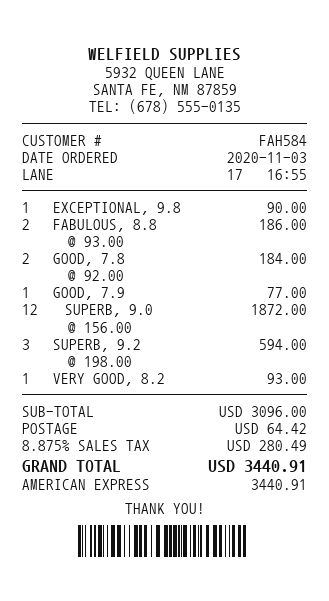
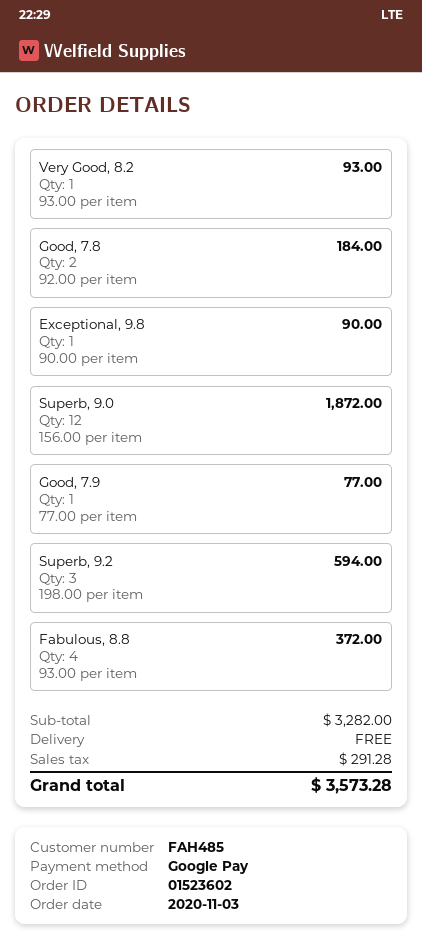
customer number: FAH584 -> FAH485
payment method: American Express -> Google Pay
FABULOUS, 8.8: 2 x 93.00 = 186.00 -> 4 x 93.00 = 372.00
subtotal: 3096.00 -> 3282.00
shipping: 64.42 -> 0.00
tax: 280.49 -> 291.28
total: 3440.91 -> 3573.28

